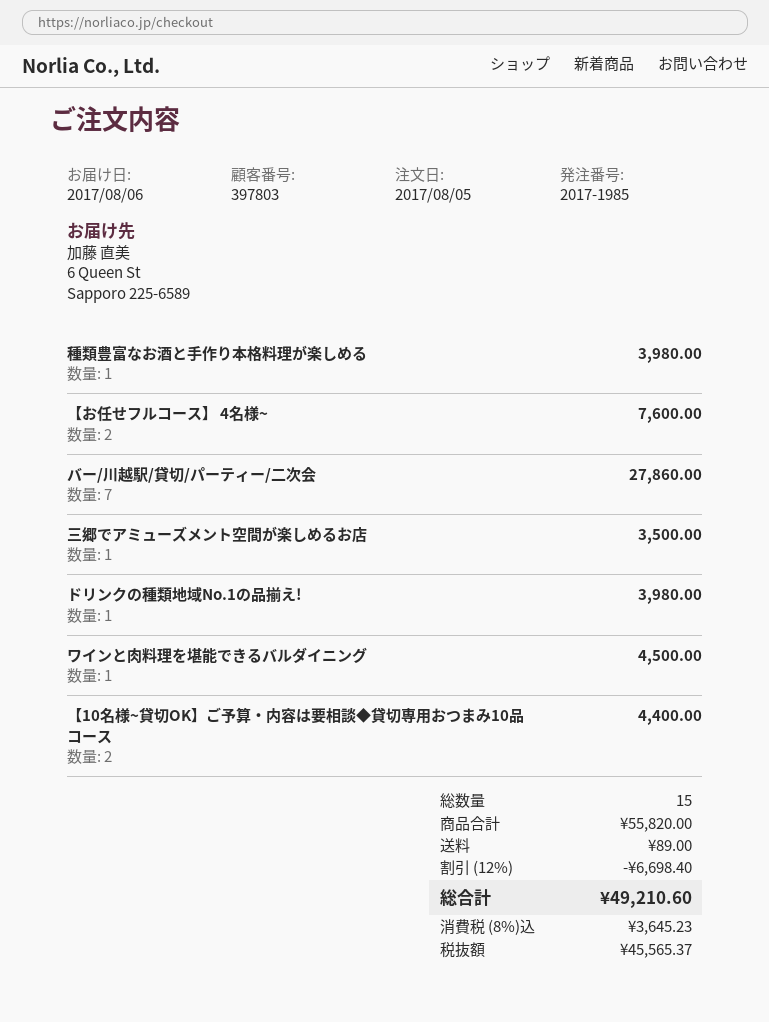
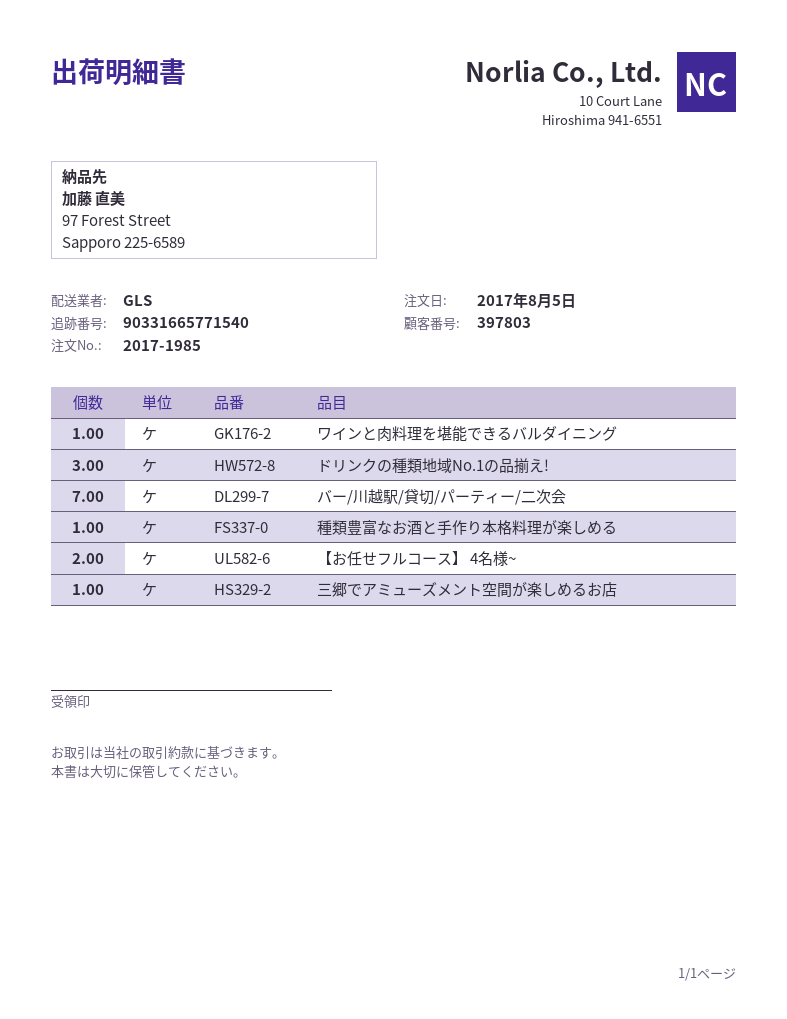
ship to: 6 Queen St, Sapporo 225-6589 -> 97 Forest Street, Sapporo 225-6589
ドリンクの種類地域No.1の品揃え!: 1 -> 3
【10名様~貸切OK】ご予算・内容は要相談◆貸切専用おつまみ10品コース: 2 -> none

